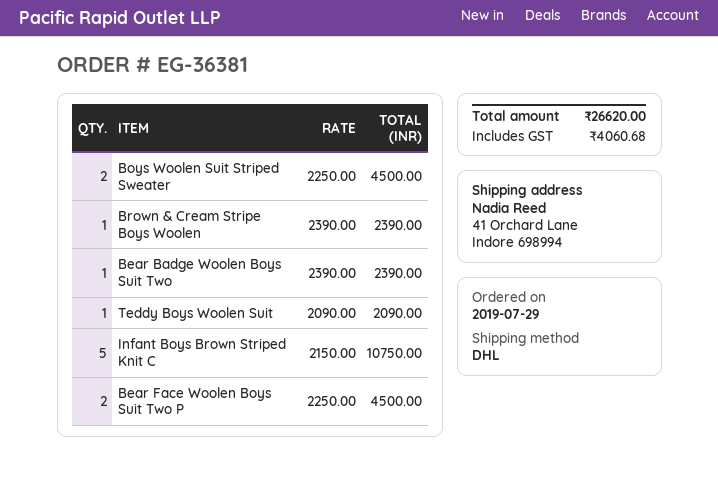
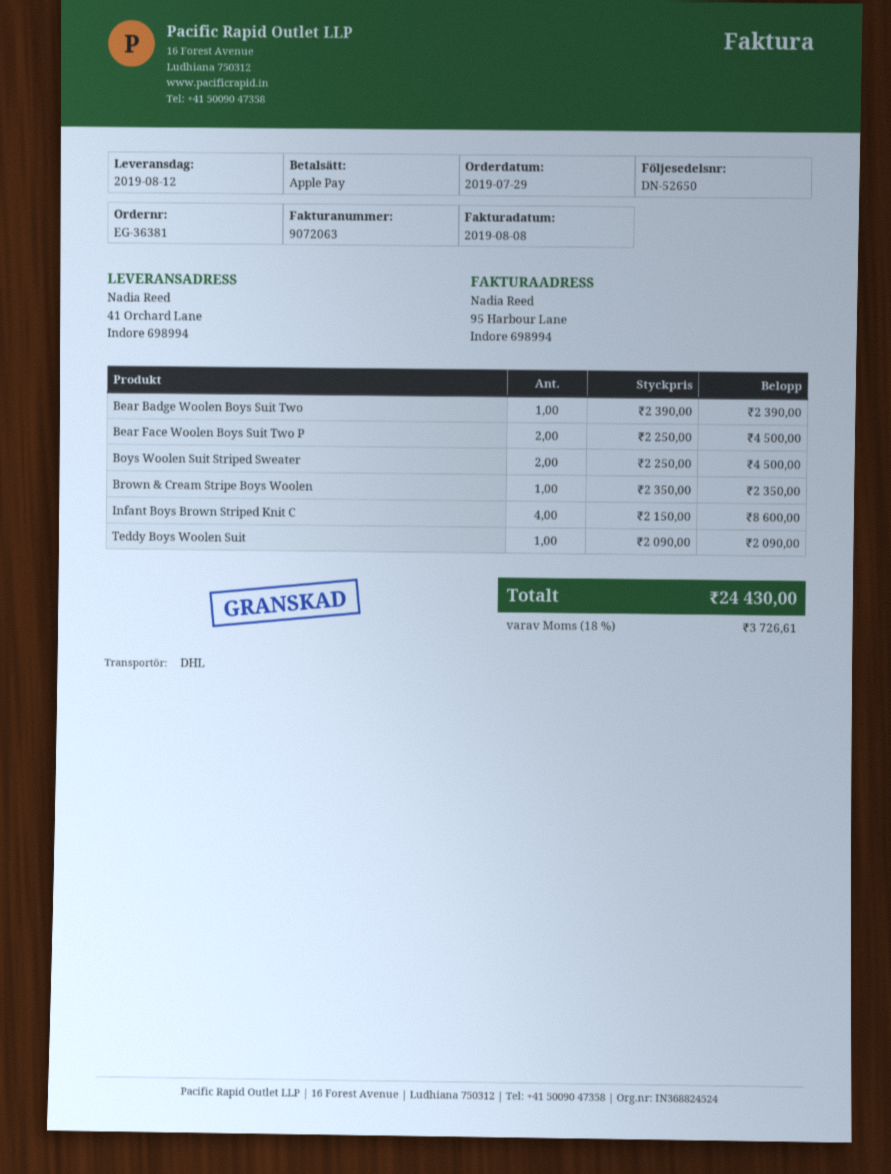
Brown & Cream Stripe Boys Woolen: 1 x 2390.00 = 2390.00 -> 1 x 2350.00 = 2350.00
Infant Boys Brown Striped Knit C: 5 x 2150.00 = 10750.00 -> 4 x 2150.00 = 8600.00
tax: 4060.68 -> 3726.61
total: 26620.00 -> 24430.00

